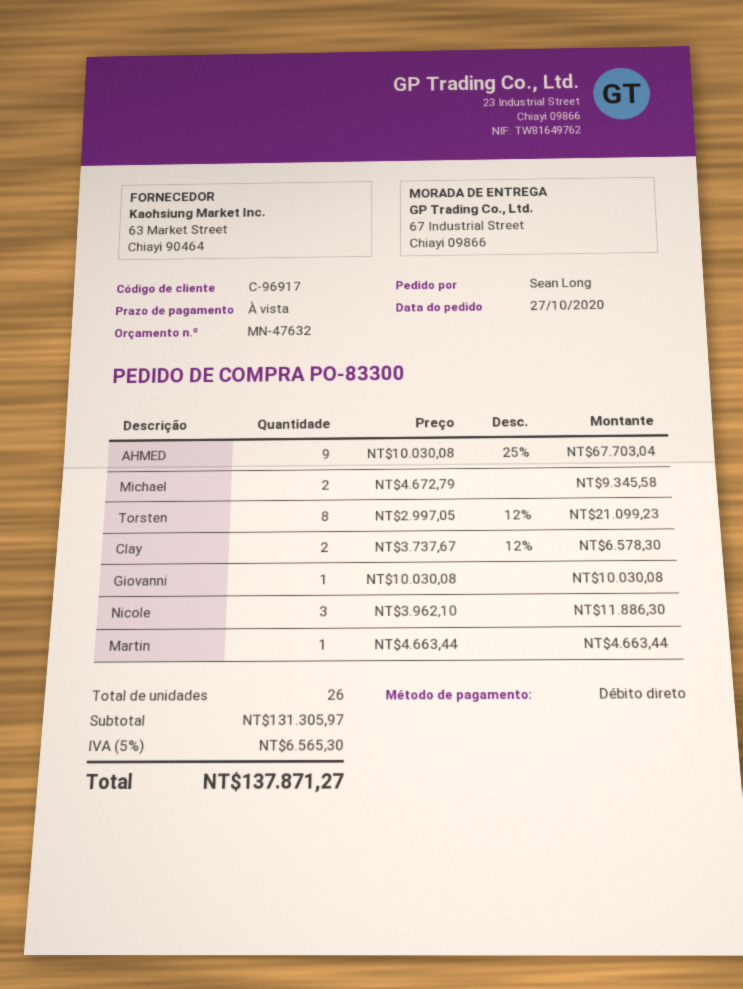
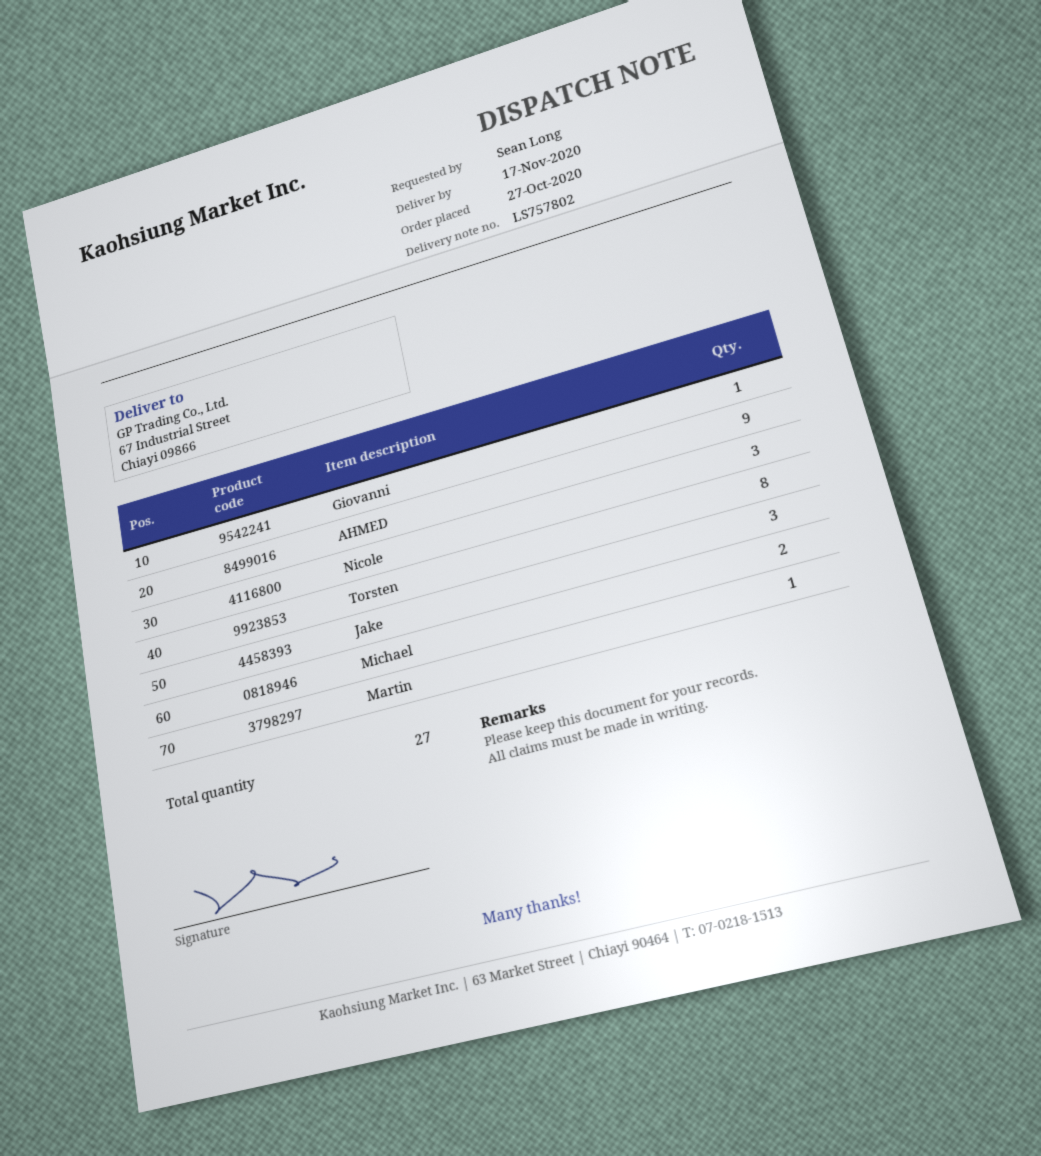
Clay: 2 -> none
Jake: none -> 3
total quantity: 26 -> 27

